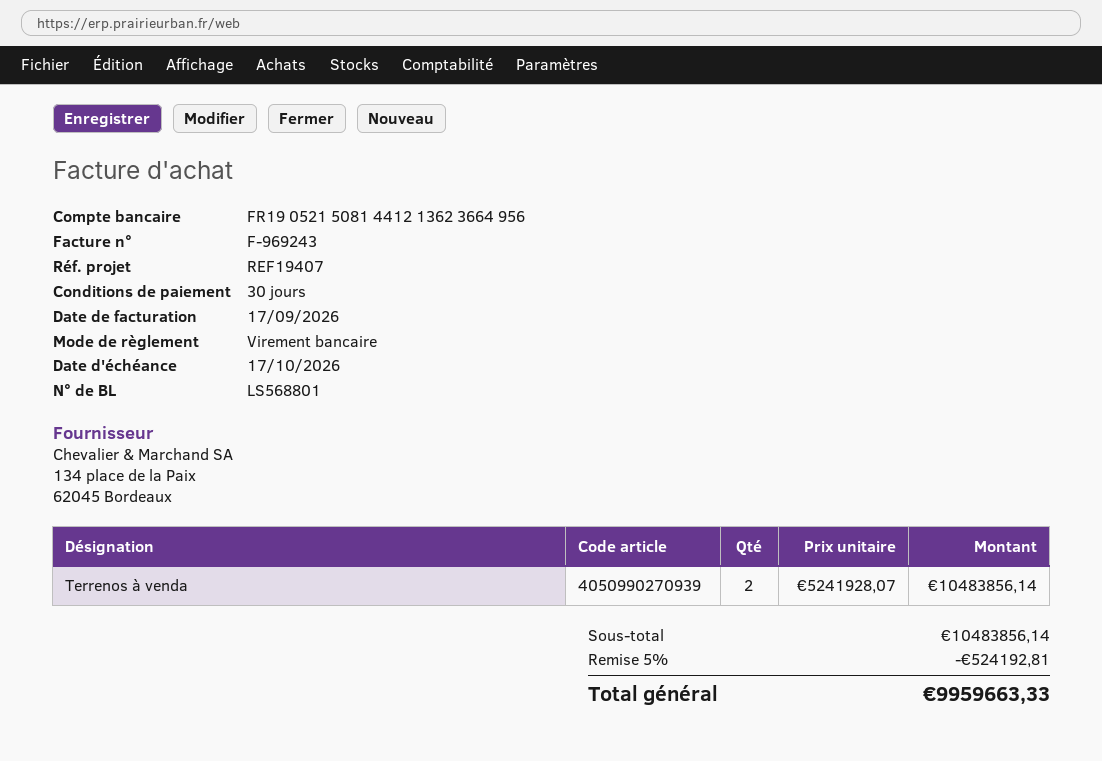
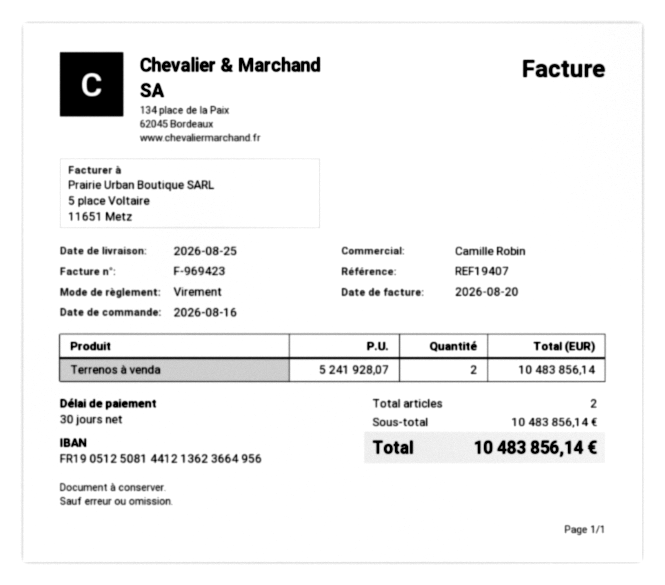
invoice number: F-969243 -> F-969423
invoice date: 2026-09-17 -> 2026-08-20
bank account: FR1905215081441213623664956 -> FR1905125081441213623664956
discount: 5% = 524192.81 -> none
total: 9959663.33 -> 10483856.14

